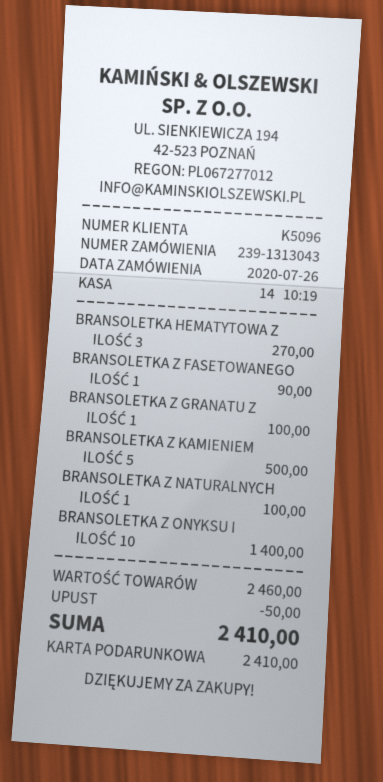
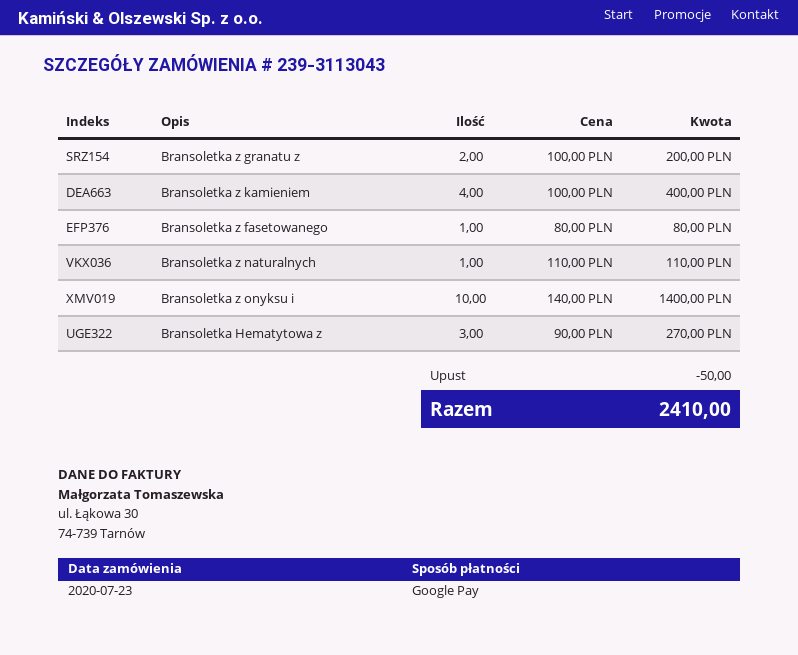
order number: 239-1313043 -> 239-3113043
order date: 2020-07-26 -> 2020-07-23
payment method: gift card -> Google Pay
BRANSOLETKA Z FASETOWANEGO: 1 for 90.00 -> 1 for 80.00
BRANSOLETKA Z GRANATU Z: 1 for 100.00 -> 2 for 200.00
BRANSOLETKA Z KAMIENIEM: 5 for 500.00 -> 4 for 400.00
BRANSOLETKA Z NATURALNYCH: 1 for 100.00 -> 1 for 110.00

